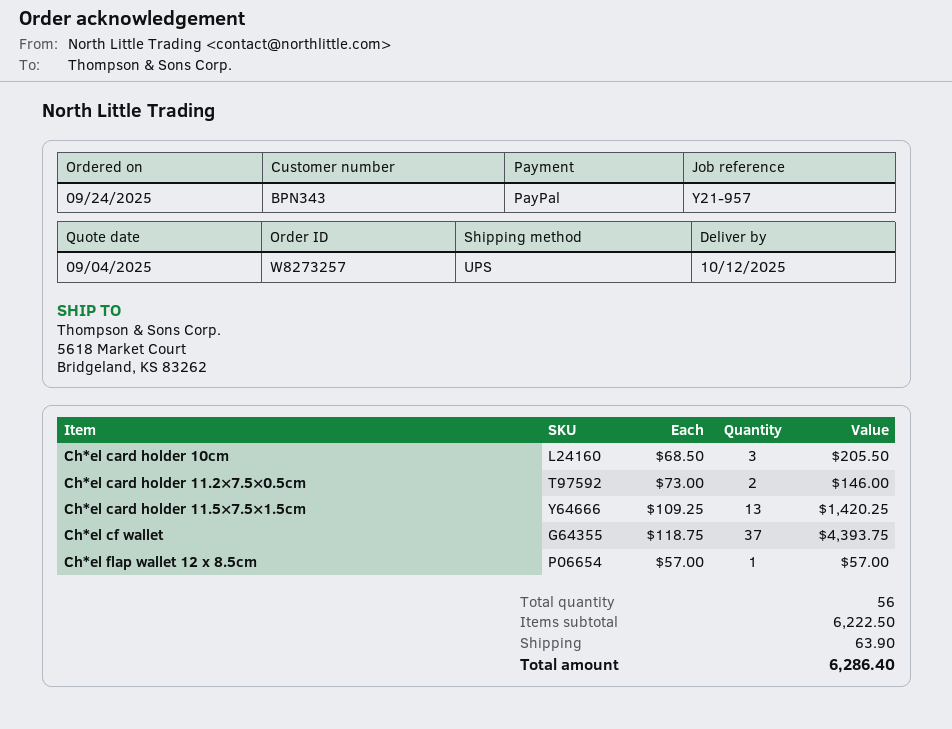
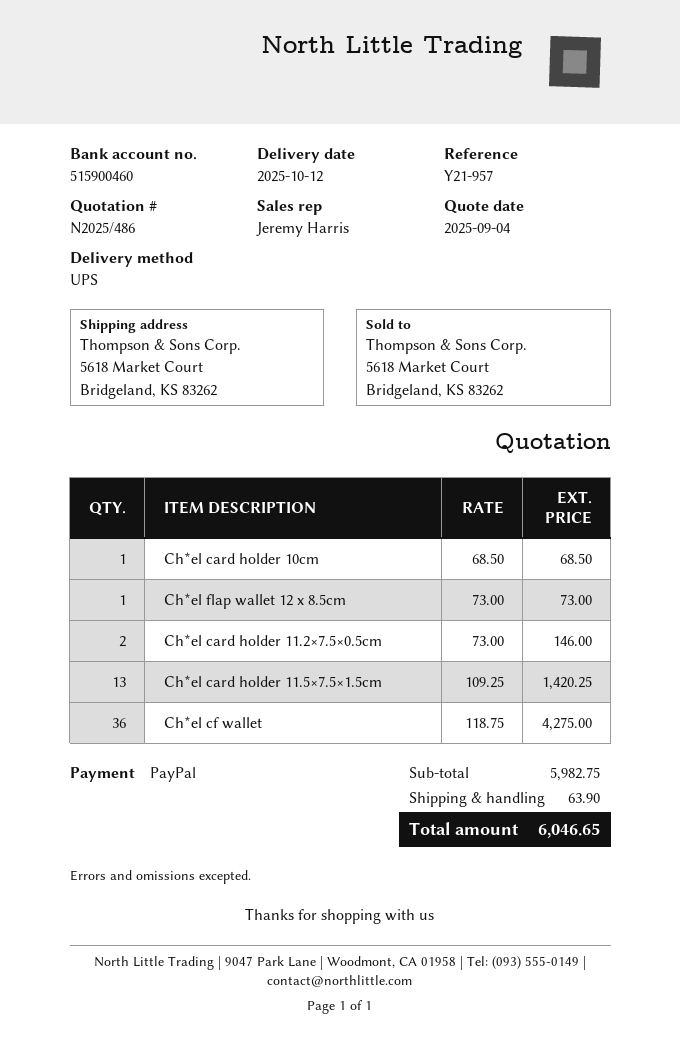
Ch*el card holder 10cm: 3 x 68.50 = 205.50 -> 1 x 68.50 = 68.50
Ch*el cf wallet: 37 x 118.75 = 4393.75 -> 36 x 118.75 = 4275.00
Ch*el flap wallet 12 x 8.5cm: 1 x 57.00 = 57.00 -> 1 x 73.00 = 73.00
subtotal: 6222.50 -> 5982.75
total: 6286.40 -> 6046.65

